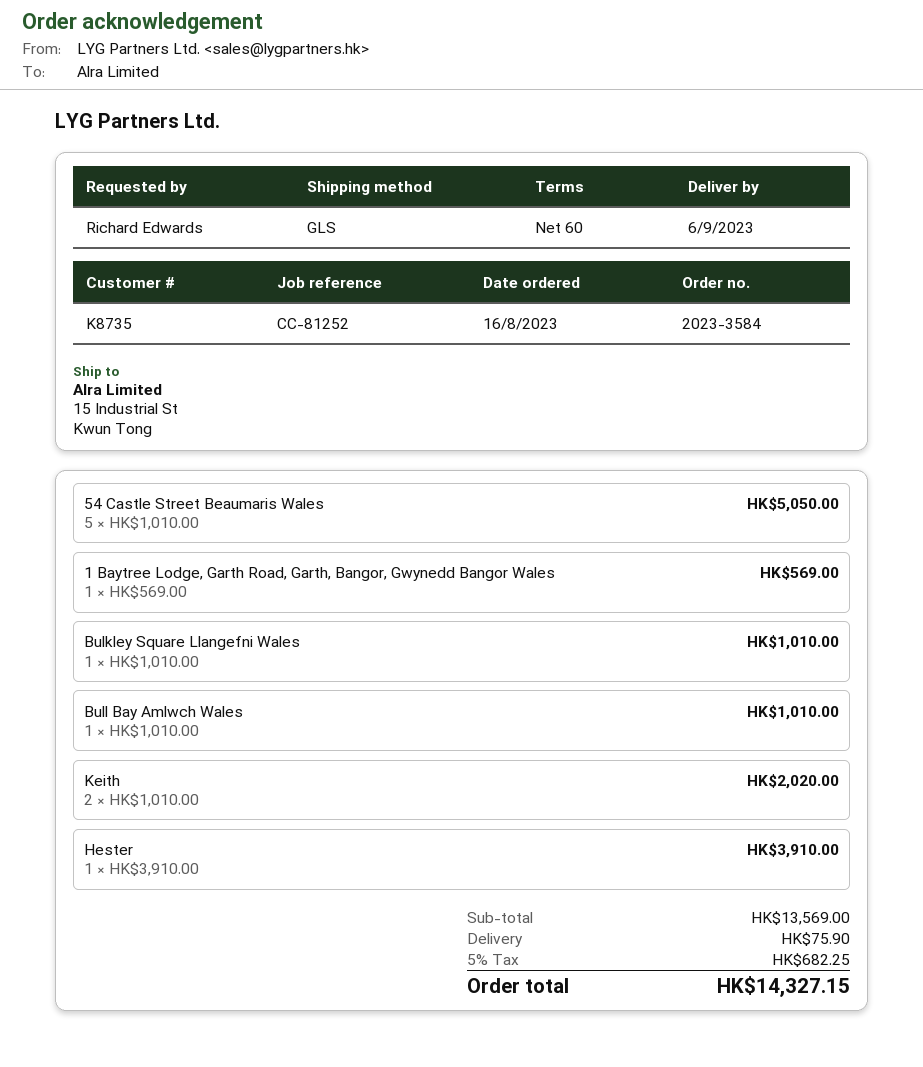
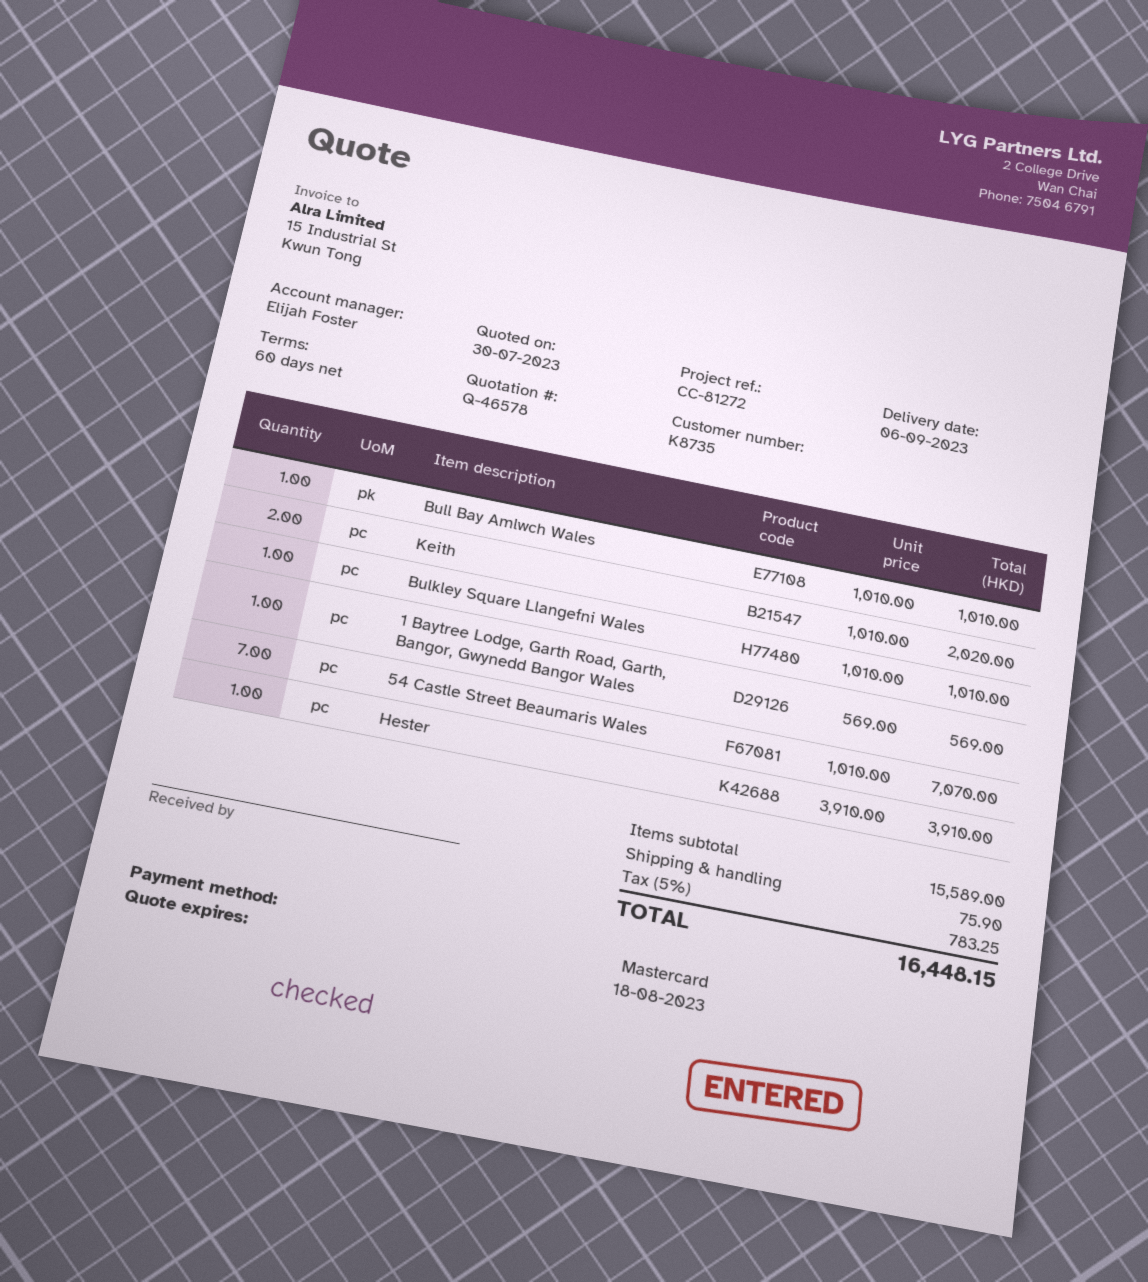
reference: CC-81252 -> CC-81272
54 Castle Street Beaumaris Wales: 5 x 1010.00 = 5050.00 -> 7 x 1010.00 = 7070.00
subtotal: 13569.00 -> 15589.00
tax: 5% = 682.25 -> 5% = 783.25
total: 14327.15 -> 16448.15

